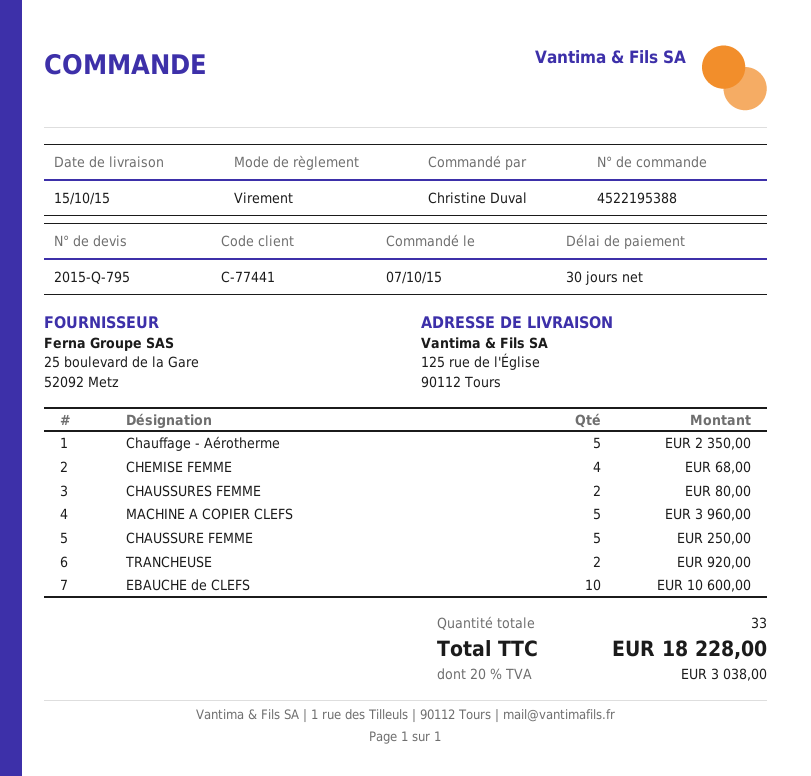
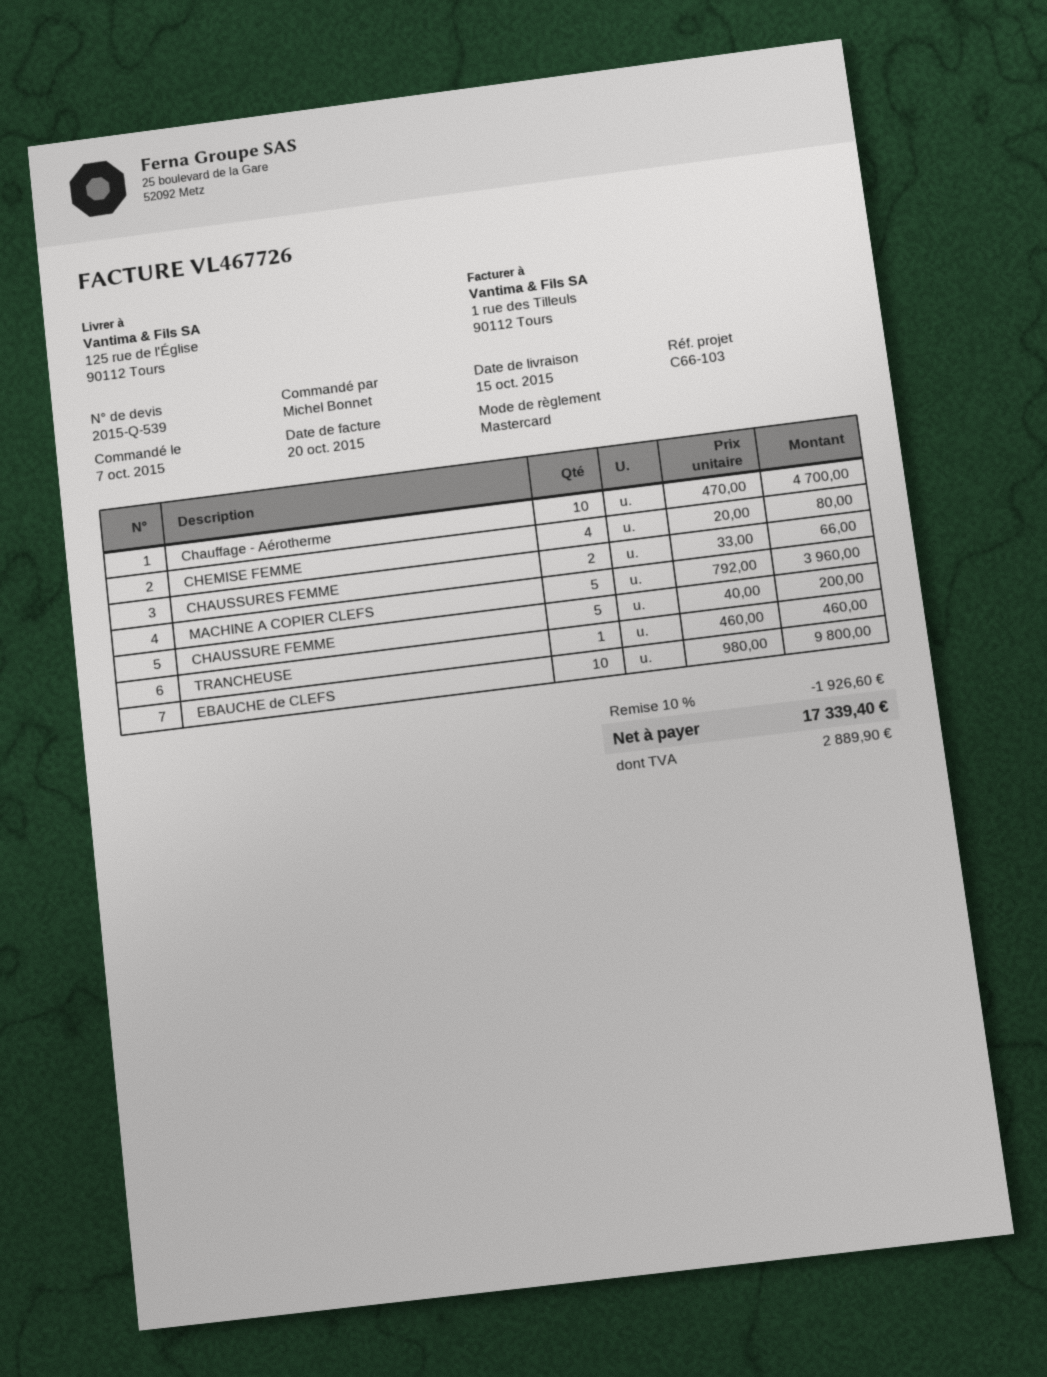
quote number: 2015-Q-795 -> 2015-Q-539
ordered by: Christine Duval -> Michel Bonnet
payment method: bank transfer -> Mastercard
Chauffage - Aérotherme: 5 for 2350.00 -> 10 for 4700.00
CHEMISE FEMME: 4 for 68.00 -> 4 for 80.00
CHAUSSURES FEMME: 2 for 80.00 -> 2 for 66.00
CHAUSSURE FEMME: 5 for 250.00 -> 5 for 200.00
TRANCHEUSE: 2 for 920.00 -> 1 for 460.00
EBAUCHE de CLEFS: 10 for 10600.00 -> 10 for 9800.00
discount: none -> 10% = 1926.60
tax: 3038.00 -> 2889.90
total: 18228.00 -> 17339.40

